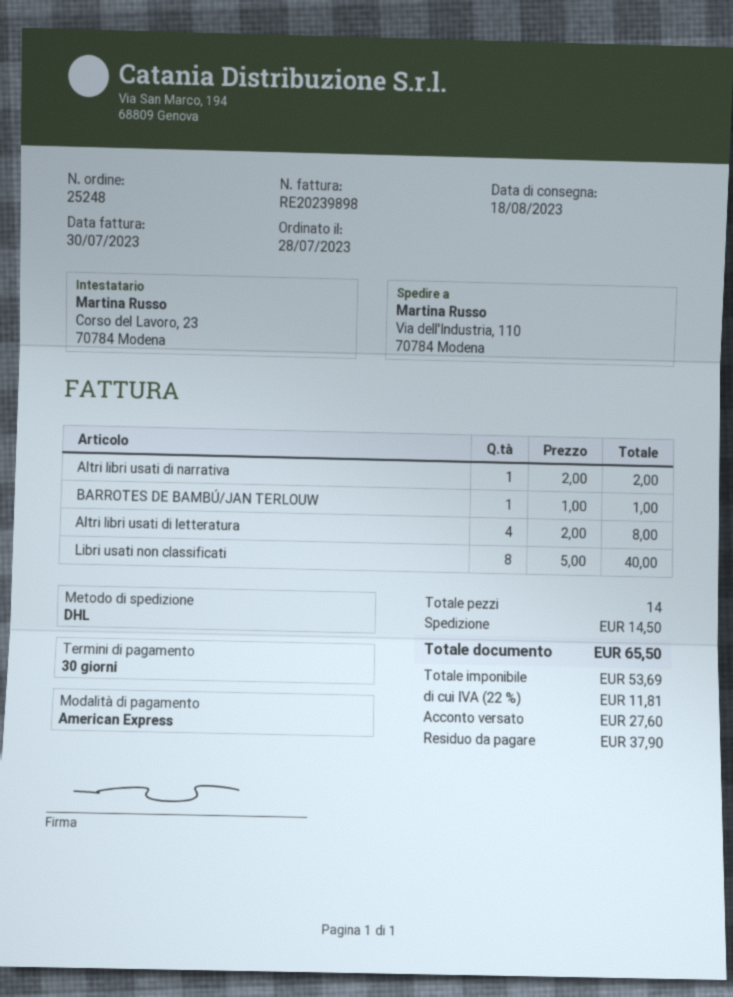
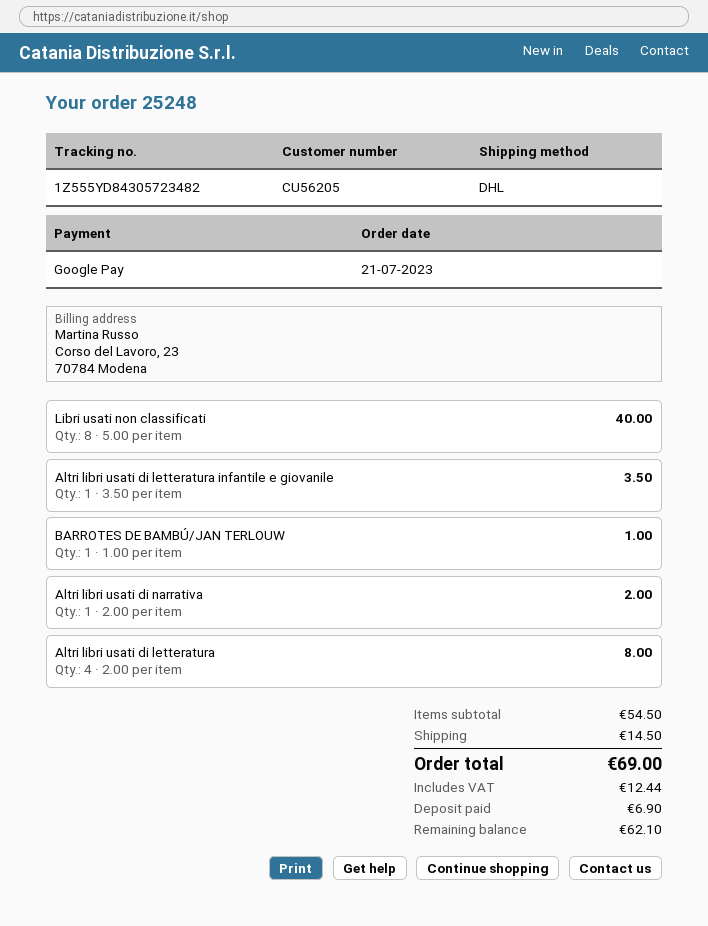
order date: 2023-07-28 -> 2023-07-21
payment method: American Express -> Google Pay
Altri libri usati di letteratura infantile e giovanile: none -> 1 x 3.50 = 3.50
tax: 11.81 -> 12.44
total: 65.50 -> 69.00
deposit: 27.60 -> 6.90
balance: 37.90 -> 62.10

